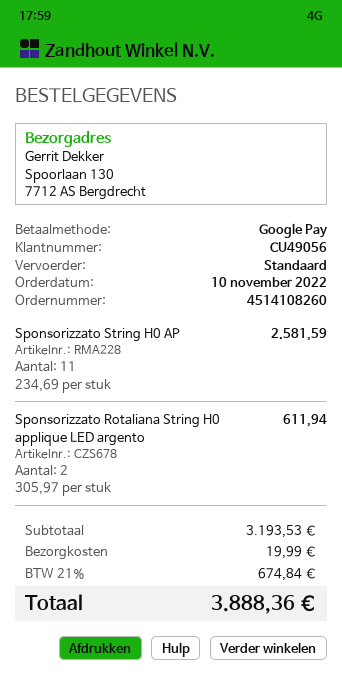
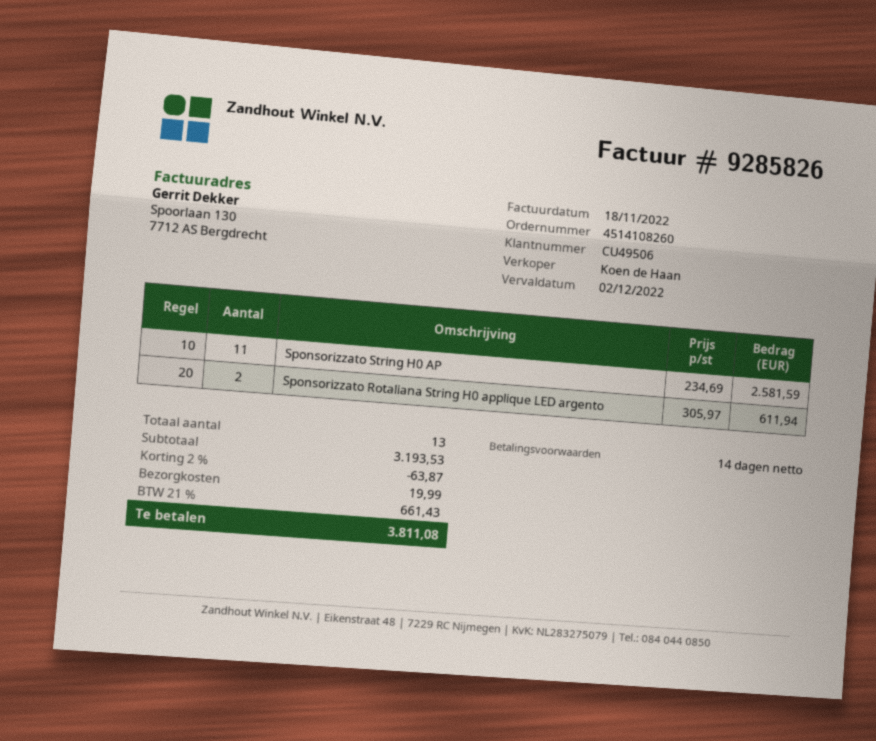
customer number: CU49056 -> CU49506
discount: none -> 2% = 63.87
tax: 21% = 674.84 -> 21% = 661.43
total: 3888.36 -> 3811.08

